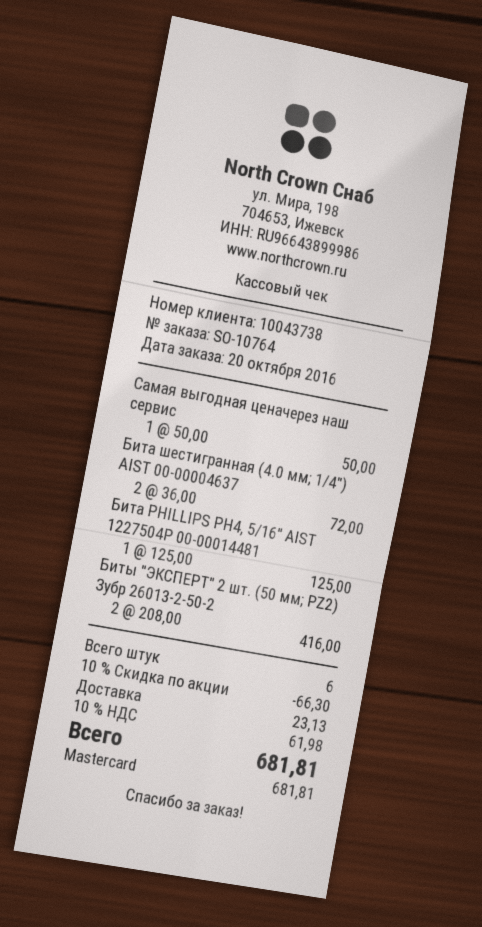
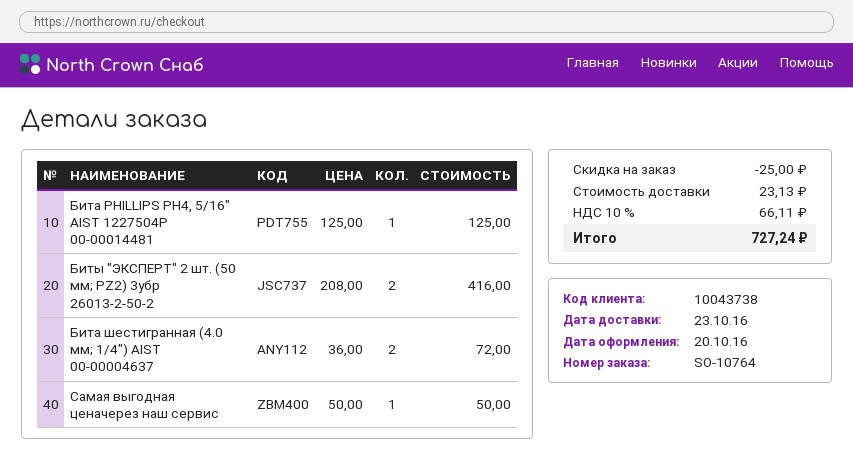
discount: 66.30 -> 25.00
tax: 10% = 61.98 -> 10% = 66.11
total: 681.81 -> 727.24

